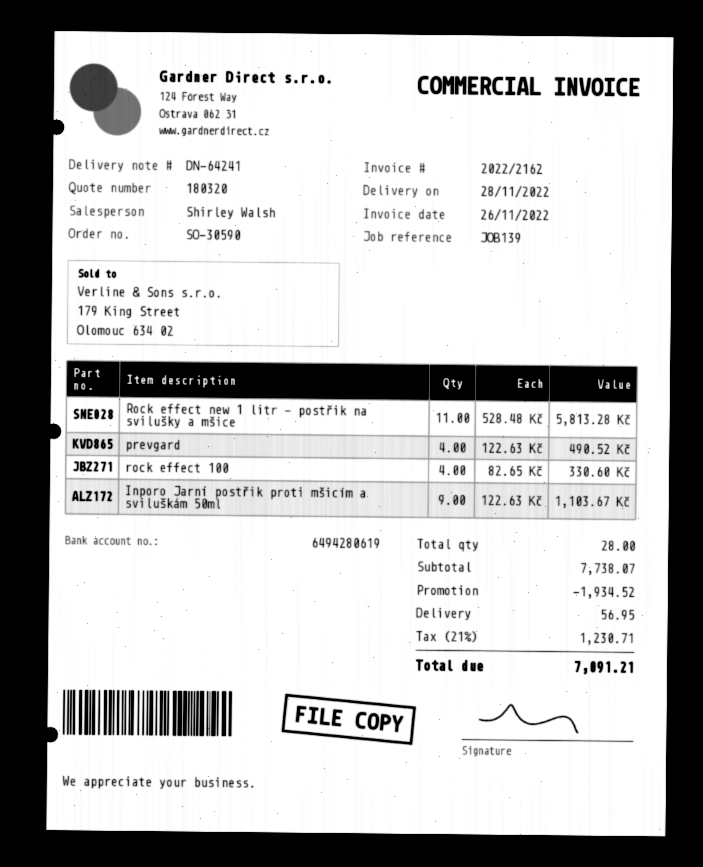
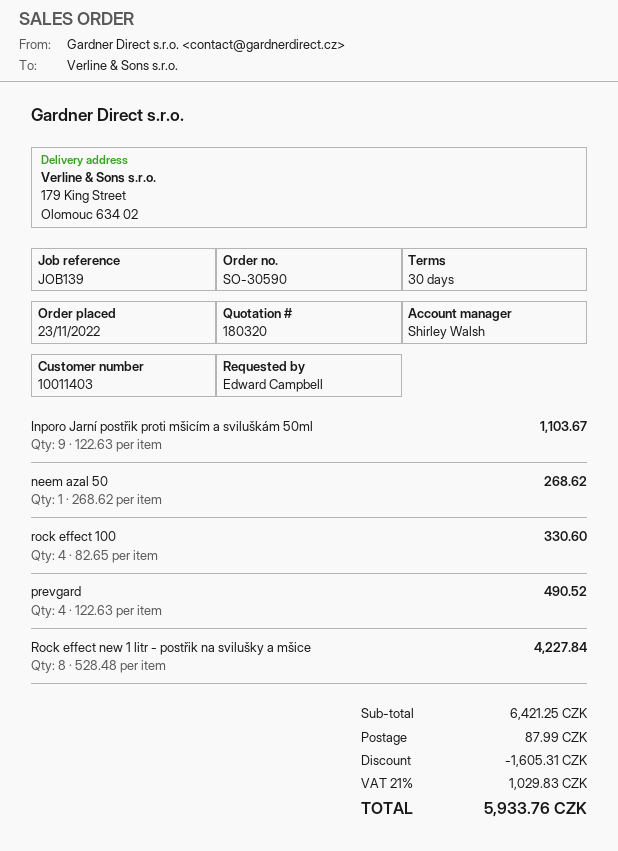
Rock effect new 1 litr - postřik na svilušky a mšice: 11 x 528.48 = 5813.28 -> 8 x 528.48 = 4227.84
neem azal 50: none -> 1 x 268.62 = 268.62
subtotal: 7738.07 -> 6421.25
discount: 1934.52 -> 1605.31
shipping: 56.95 -> 87.99
tax: 21% = 1230.71 -> 21% = 1029.83
total: 7091.21 -> 5933.76

